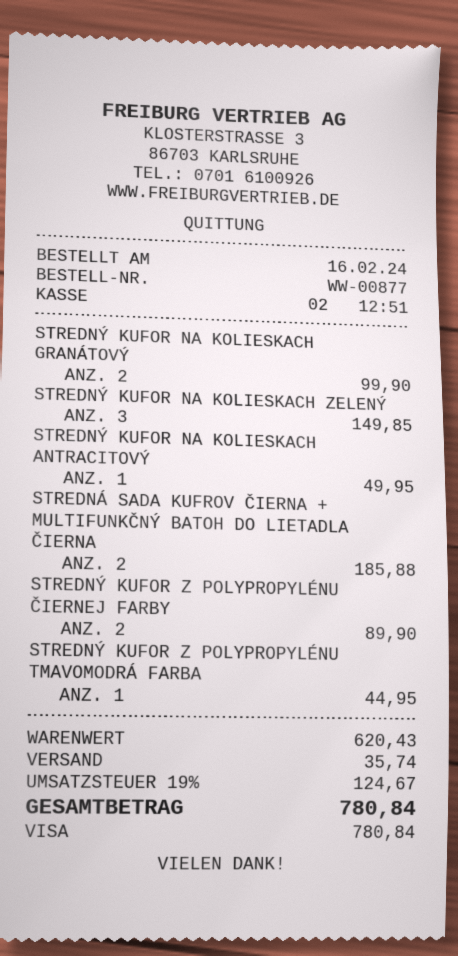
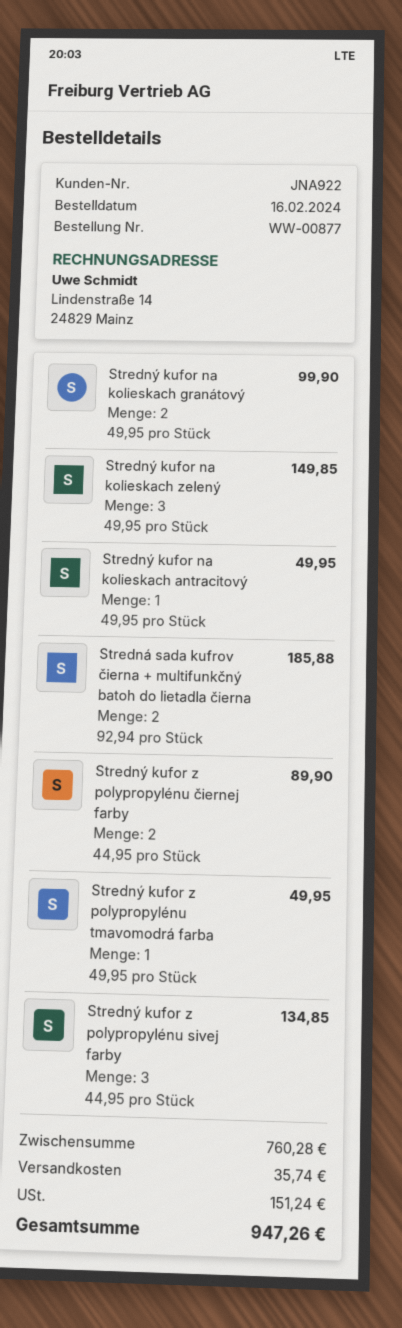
STREDNÝ KUFOR Z POLYPROPYLÉNU TMAVOMODRÁ FARBA: 1 for 44.95 -> 1 for 49.95
Stredný kufor z polypropylénu sivej farby: none -> 3 for 134.85
subtotal: 620.43 -> 760.28
tax: 124.67 -> 151.24
total: 780.84 -> 947.26

